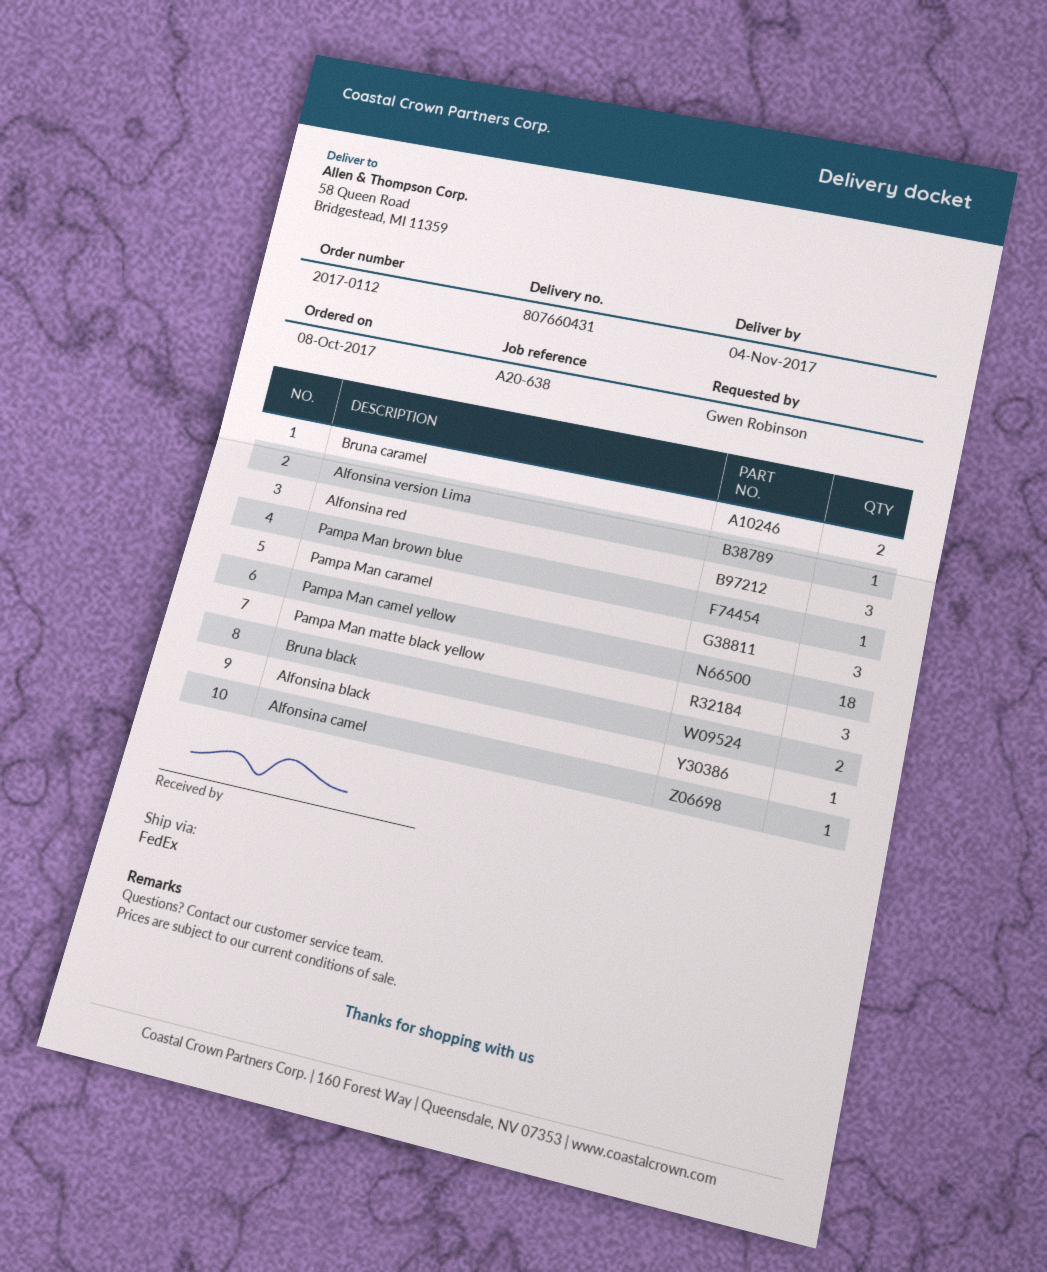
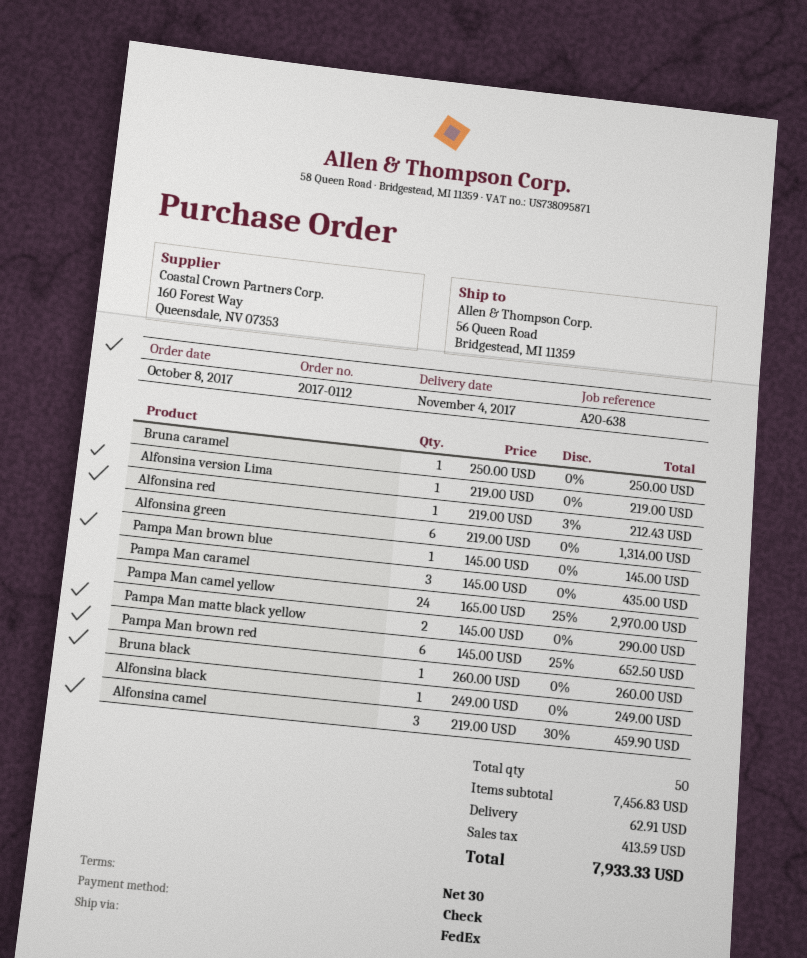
ship to: 58 Queen Road, Bridgestead, MI 11359 -> 56 Queen Road, Bridgestead, MI 11359
Bruna caramel: 2 -> 1
Alfonsina red: 3 -> 1
Pampa Man camel yellow: 18 -> 24
Pampa Man matte black yellow: 3 -> 2
Bruna black: 2 -> 1
Alfonsina camel: 1 -> 3
Alfonsina green: none -> 6
Pampa Man brown red: none -> 6

